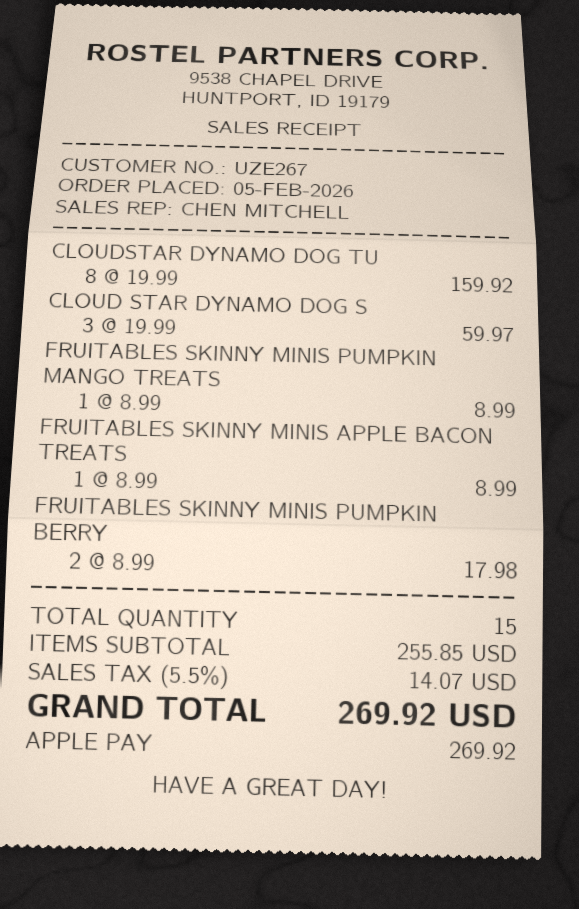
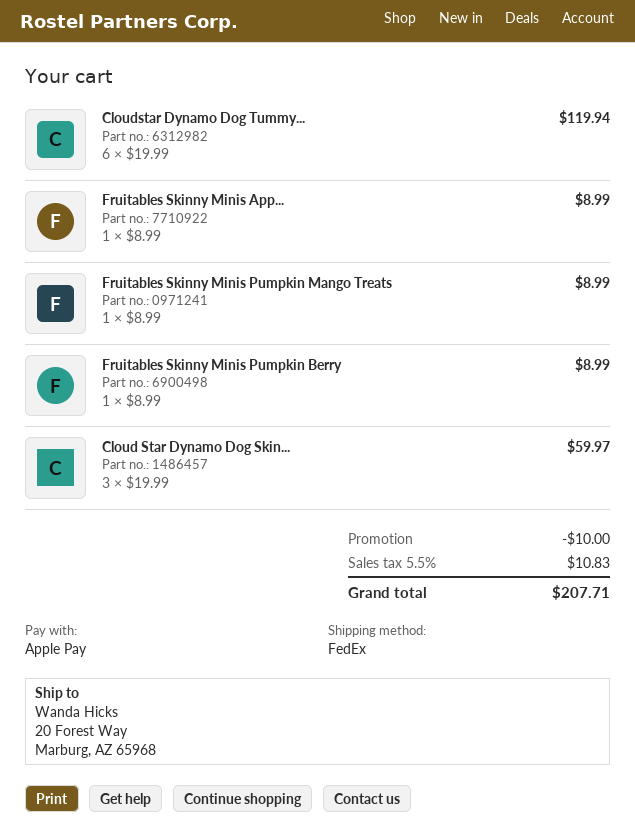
CLOUDSTAR DYNAMO DOG TU: 8 x 19.99 = 159.92 -> 6 x 19.99 = 119.94
FRUITABLES SKINNY MINIS PUMPKIN BERRY: 2 x 8.99 = 17.98 -> 1 x 8.99 = 8.99
discount: none -> 10.00
tax: 5.5% = 14.07 -> 5.5% = 10.83
total: 269.92 -> 207.71

